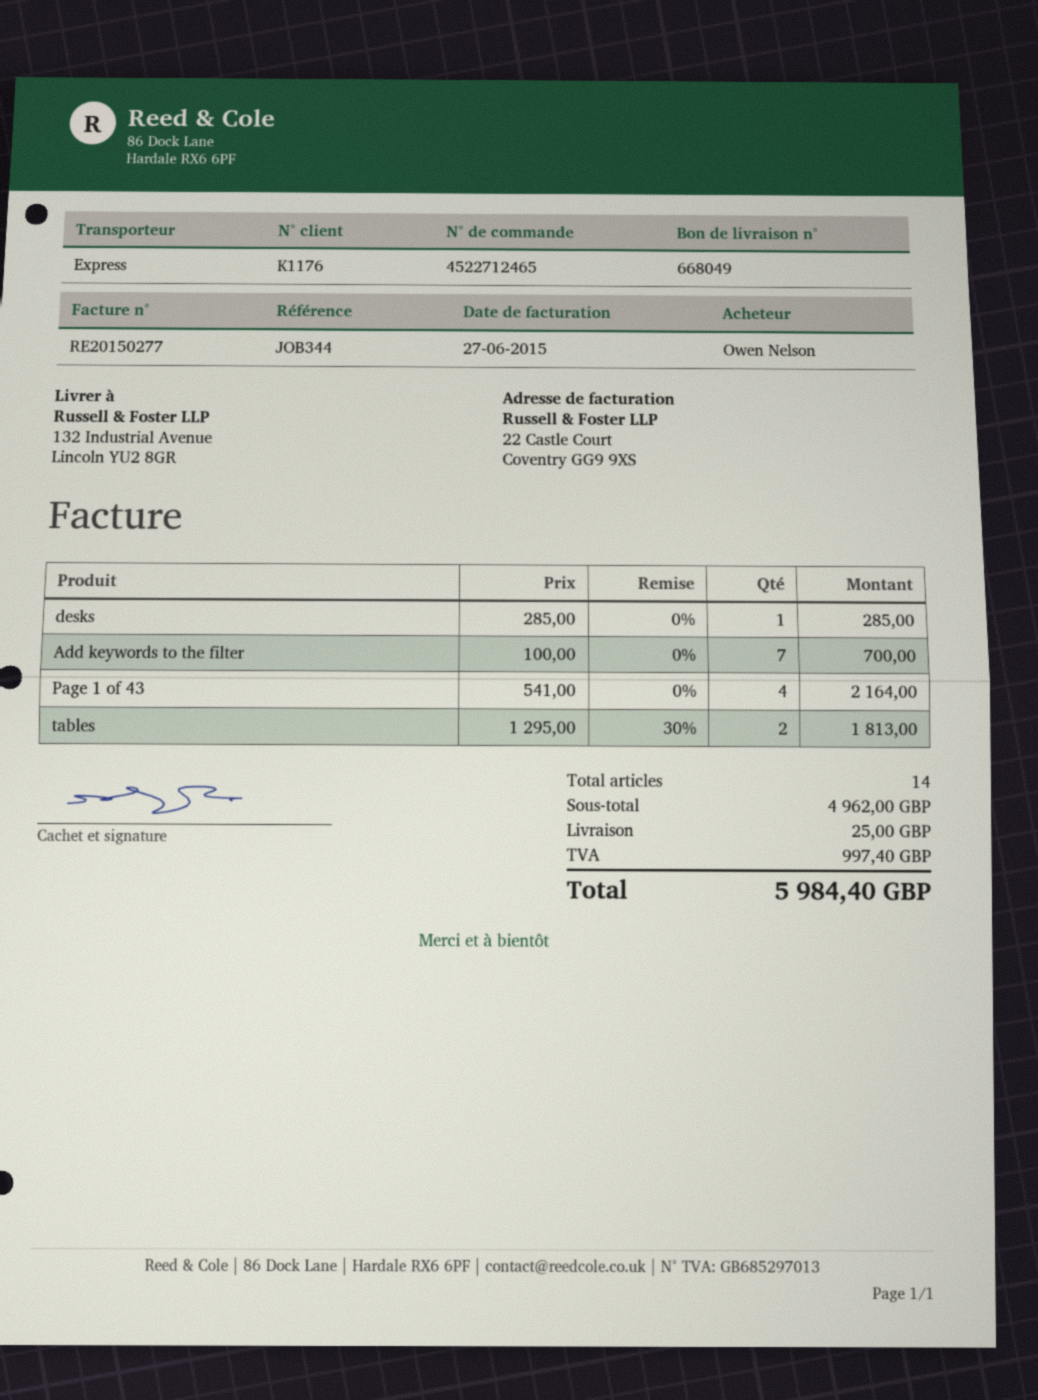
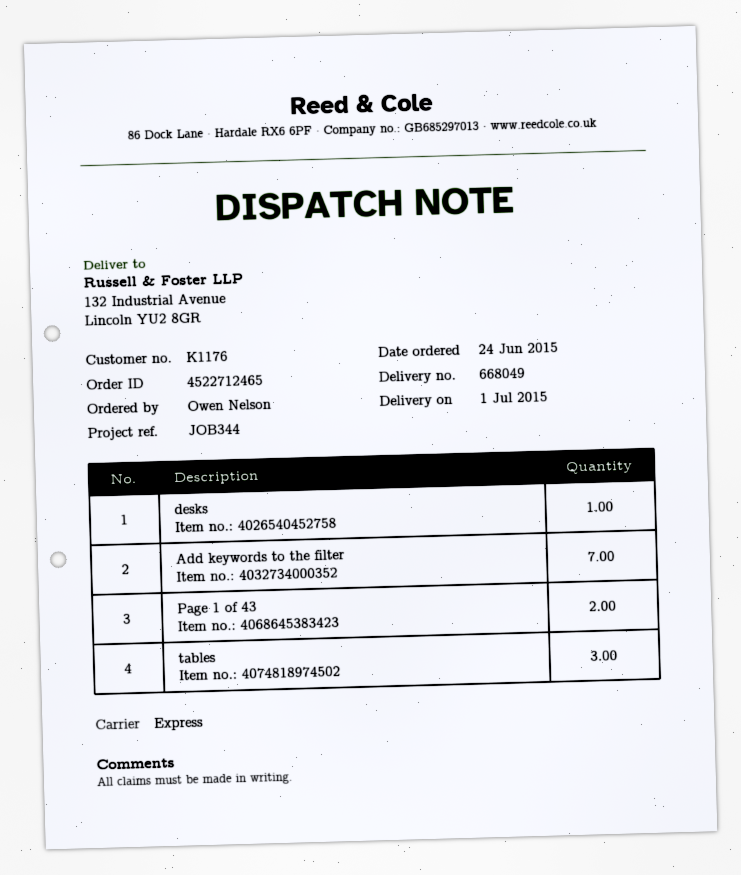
Page 1 of 43: 4 -> 2
tables: 2 -> 3

